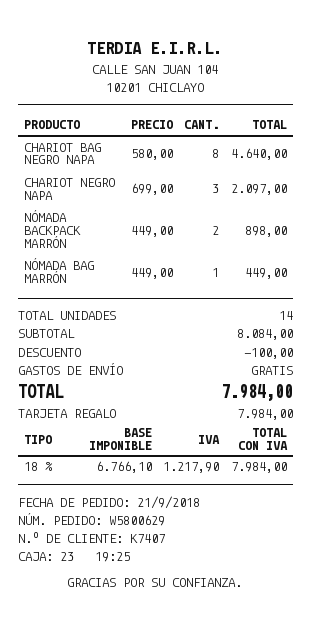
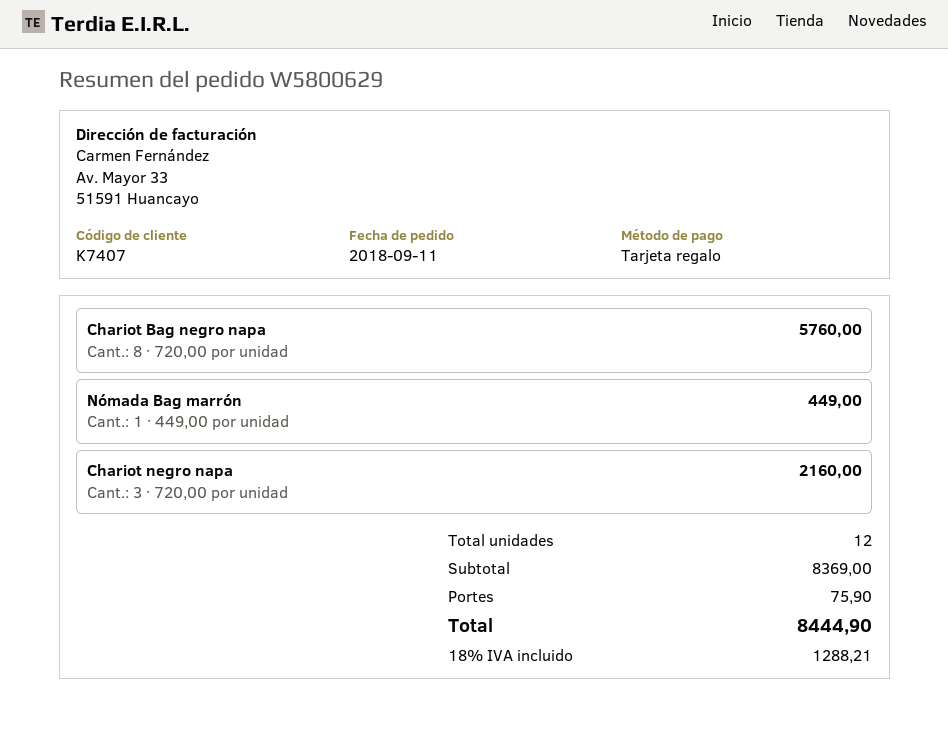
order date: 2018-09-21 -> 2018-09-11
CHARIOT BAG NEGRO NAPA: 8 x 580.00 = 4640.00 -> 8 x 720.00 = 5760.00
CHARIOT NEGRO NAPA: 3 x 699.00 = 2097.00 -> 3 x 720.00 = 2160.00
NÓMADA BACKPACK MARRÓN: 2 x 449.00 = 898.00 -> none
total quantity: 14 -> 12
subtotal: 8084.00 -> 8369.00
discount: 100.00 -> none
shipping: 0.00 -> 75.90
tax: 18% = 1217.90 -> 18% = 1288.21
total: 7984.00 -> 8444.90

